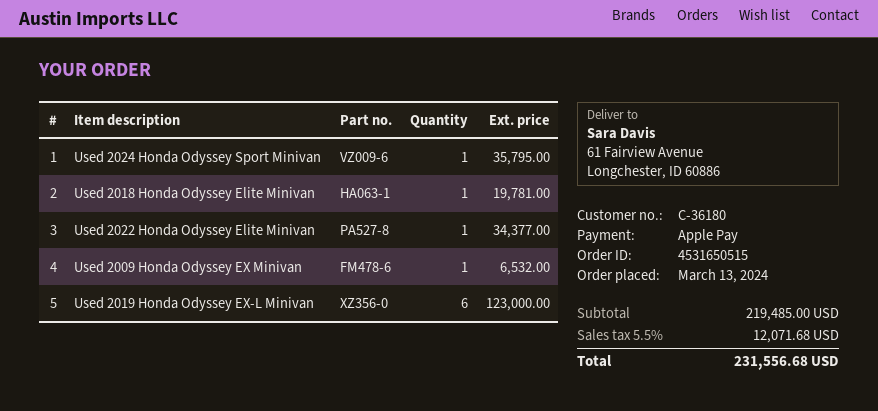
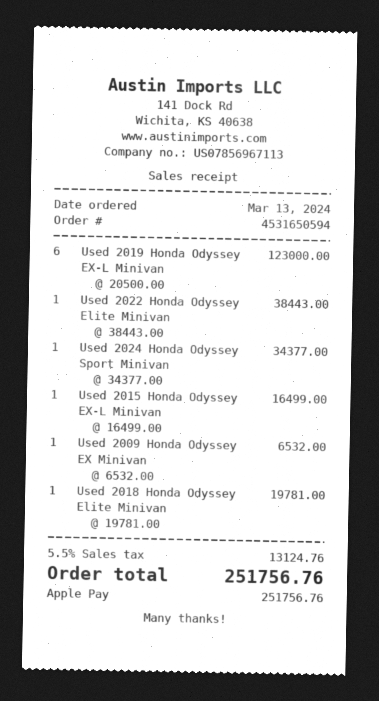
order number: 4531650515 -> 4531650594
Used 2024 Honda Odyssey Sport Minivan: 1 for 35795.00 -> 1 for 34377.00
Used 2022 Honda Odyssey Elite Minivan: 1 for 34377.00 -> 1 for 38443.00
Used 2015 Honda Odyssey EX-L Minivan: none -> 1 for 16499.00
tax: 5.5% = 12071.68 -> 5.5% = 13124.76
total: 231556.68 -> 251756.76

